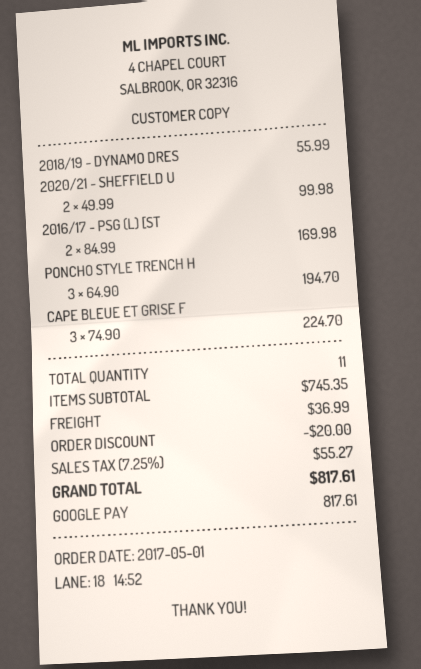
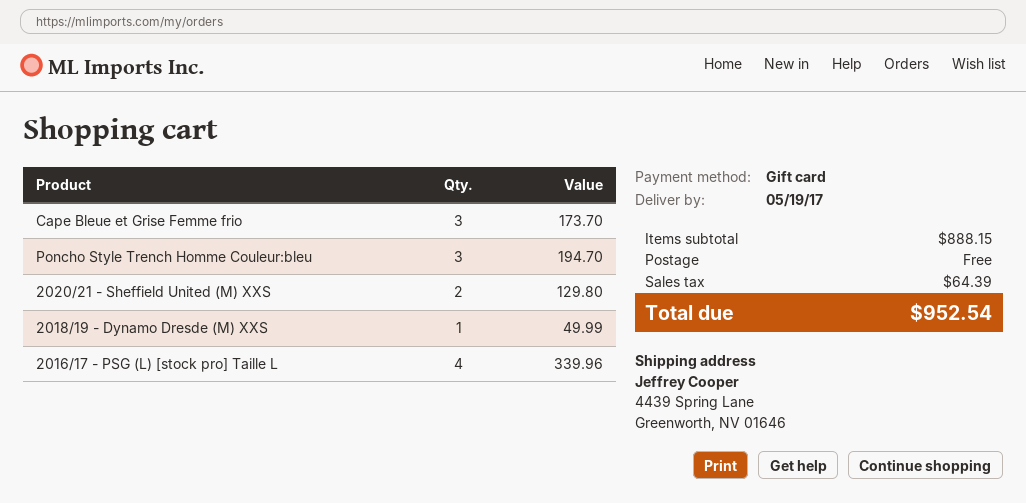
payment method: Google Pay -> gift card
2018/19 - DYNAMO DRES: 1 for 55.99 -> 1 for 49.99
2020/21 - SHEFFIELD U: 2 for 99.98 -> 2 for 129.80
2016/17 - PSG (L) [ST: 2 for 169.98 -> 4 for 339.96
CAPE BLEUE ET GRISE F: 3 for 224.70 -> 3 for 173.70
subtotal: 745.35 -> 888.15
discount: 20.00 -> none
shipping: 36.99 -> 0.00
tax: 55.27 -> 64.39
total: 817.61 -> 952.54

